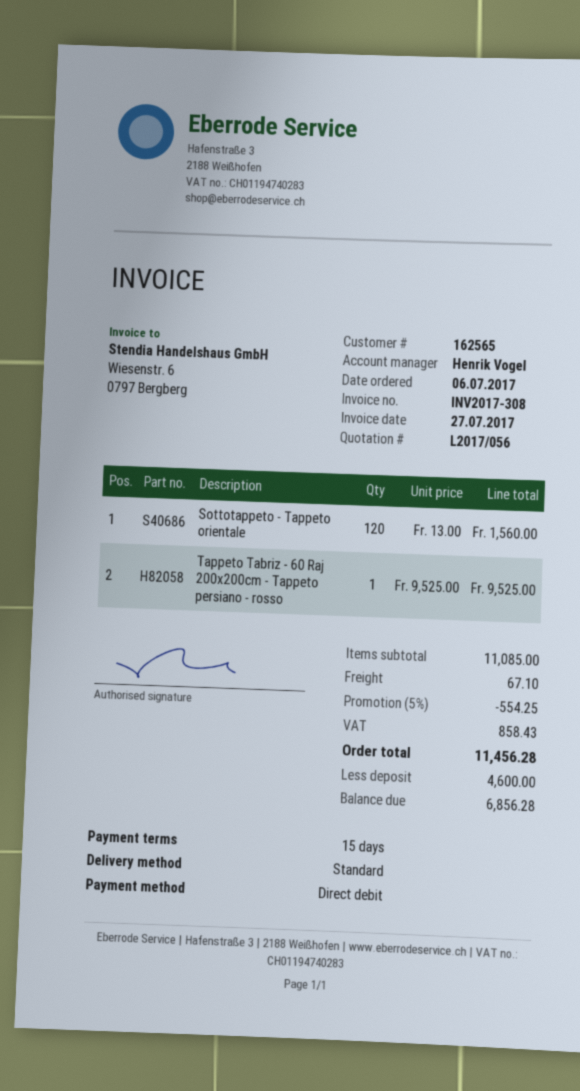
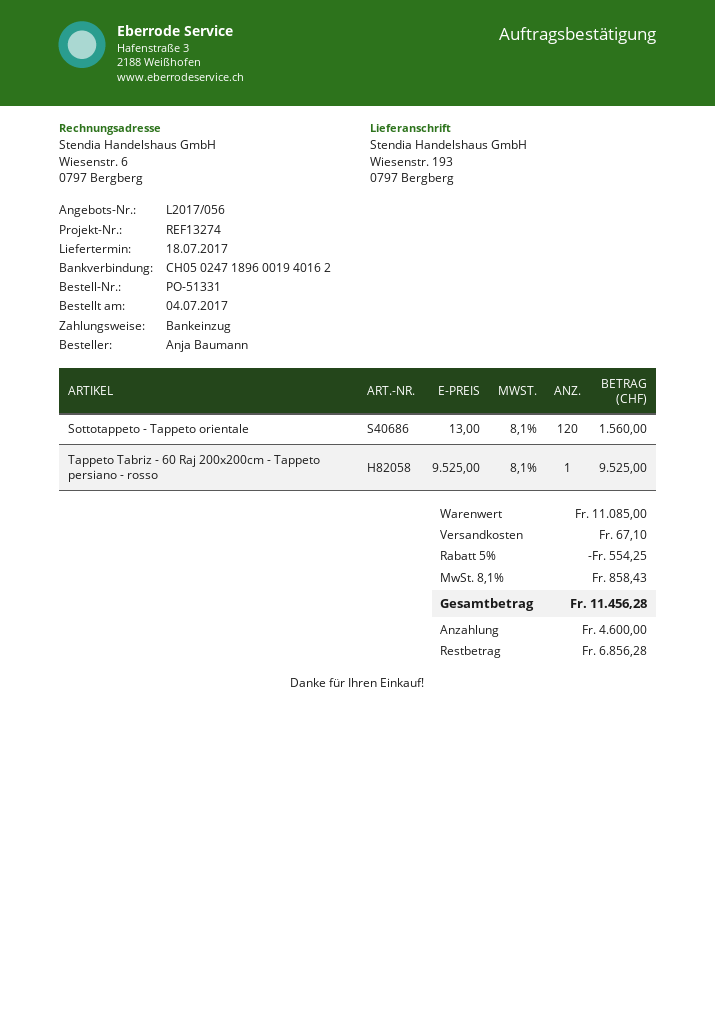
order date: 2017-07-06 -> 2017-07-04

